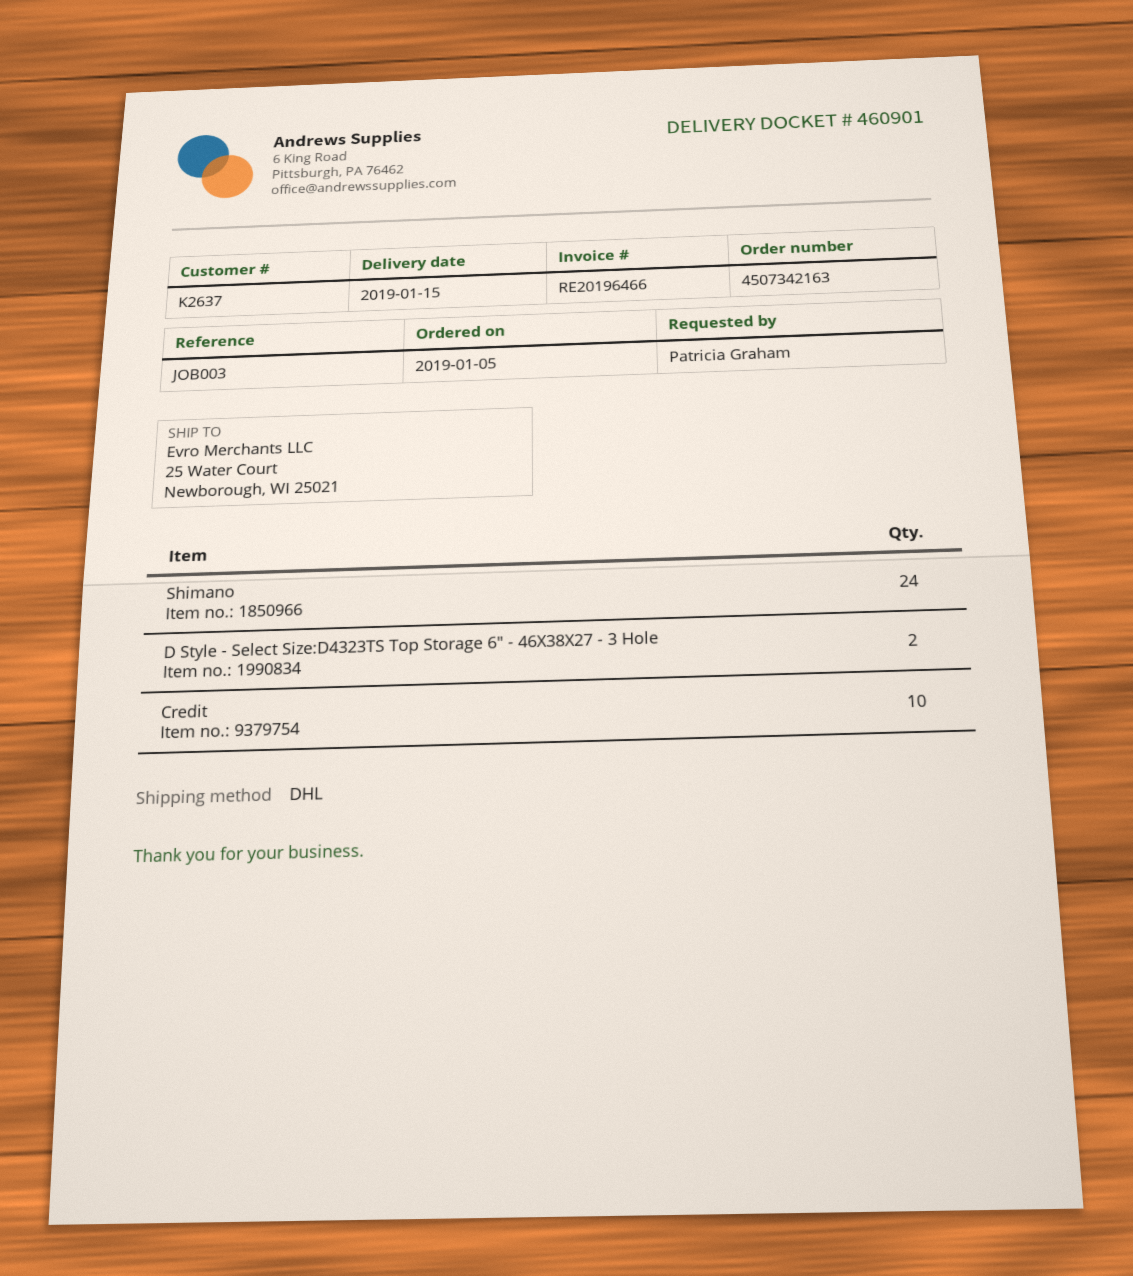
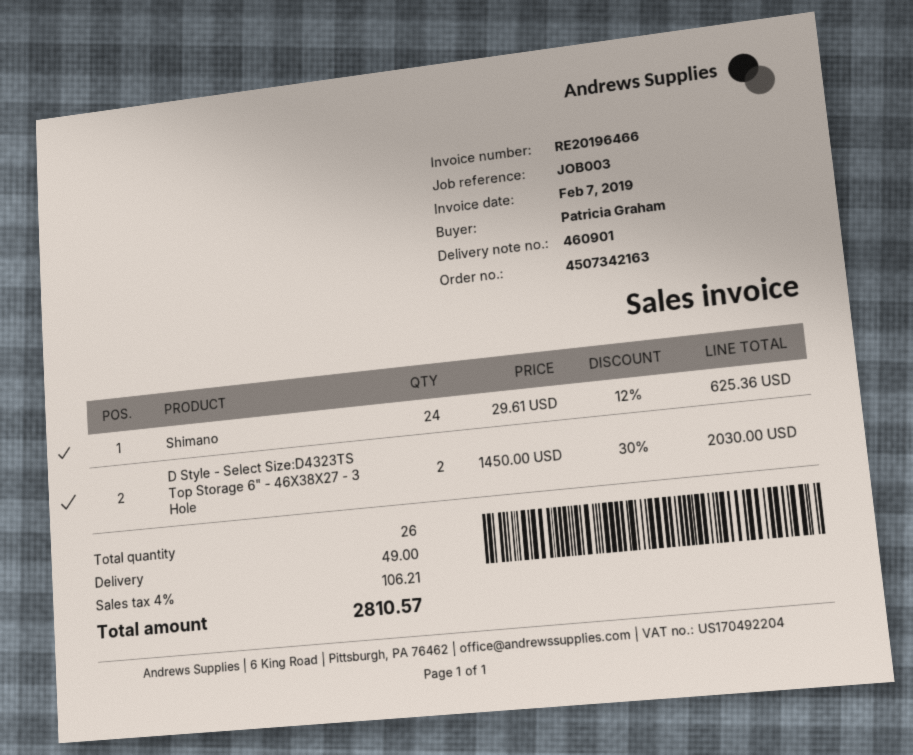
Credit: 10 -> none

